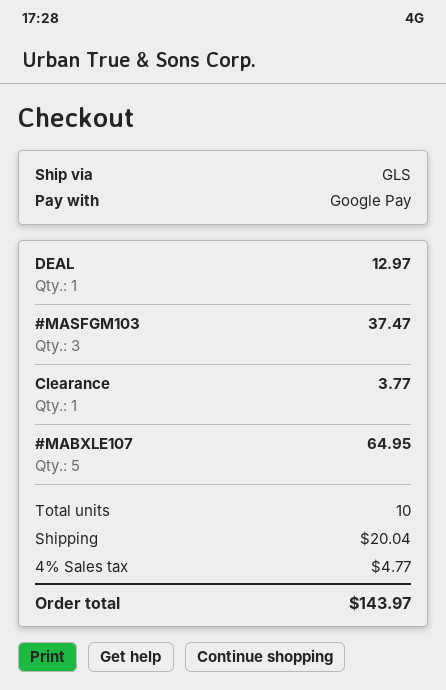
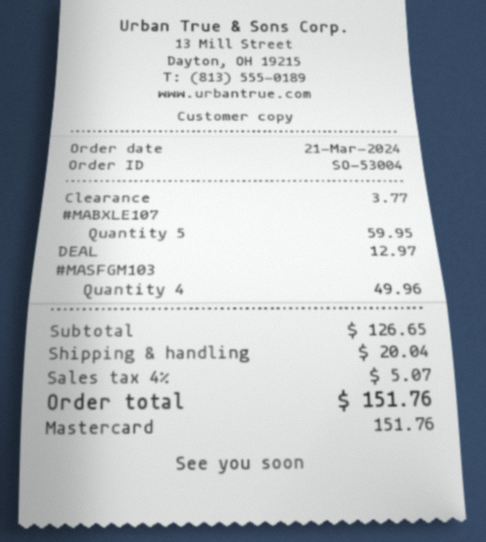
payment method: Google Pay -> Mastercard
#MASFGM103: 3 for 37.47 -> 4 for 49.96
#MABXLE107: 5 for 64.95 -> 5 for 59.95
tax: 4% = 4.77 -> 4% = 5.07
total: 143.97 -> 151.76

